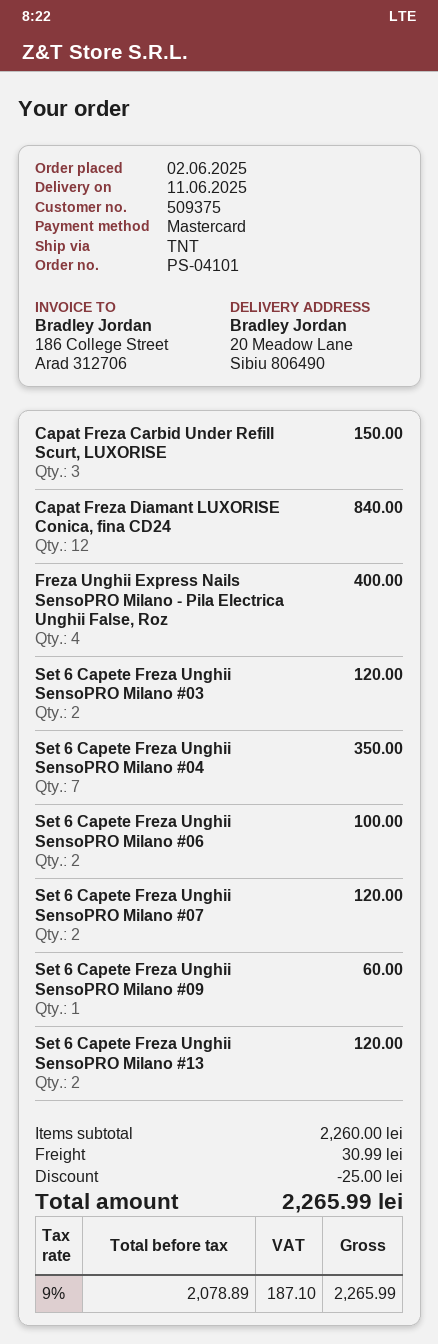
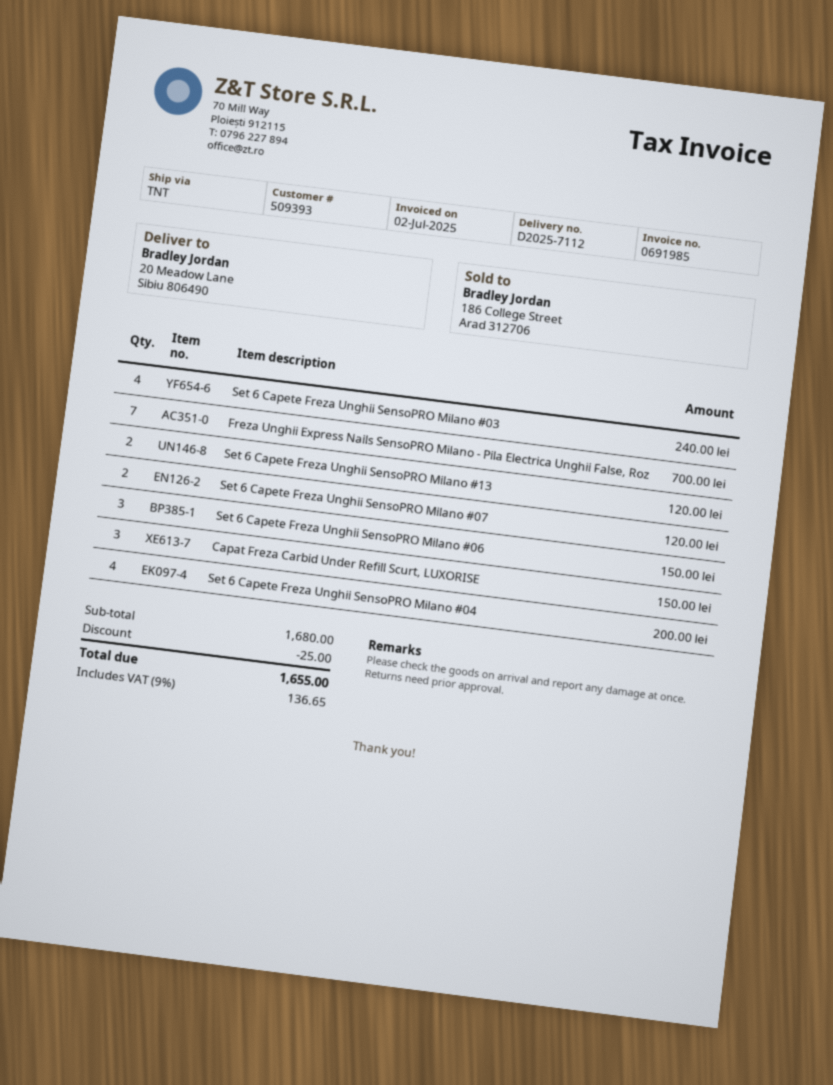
customer number: 509375 -> 509393
Capat Freza Diamant LUXORISE Conica, fina CD24: 12 for 840.00 -> none
Freza Unghii Express Nails SensoPRO Milano - Pila Electrica Unghii False, Roz: 4 for 400.00 -> 7 for 700.00
Set 6 Capete Freza Unghii SensoPRO Milano #03: 2 for 120.00 -> 4 for 240.00
Set 6 Capete Freza Unghii SensoPRO Milano #04: 7 for 350.00 -> 4 for 200.00
Set 6 Capete Freza Unghii SensoPRO Milano #06: 2 for 100.00 -> 3 for 150.00
Set 6 Capete Freza Unghii SensoPRO Milano #09: 1 for 60.00 -> none
subtotal: 2260.00 -> 1680.00
shipping: 30.99 -> none
tax: 9% = 187.10 -> 9% = 136.65
total: 2265.99 -> 1655.00

